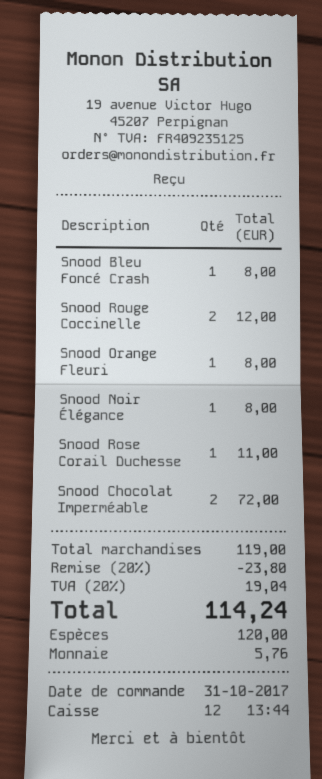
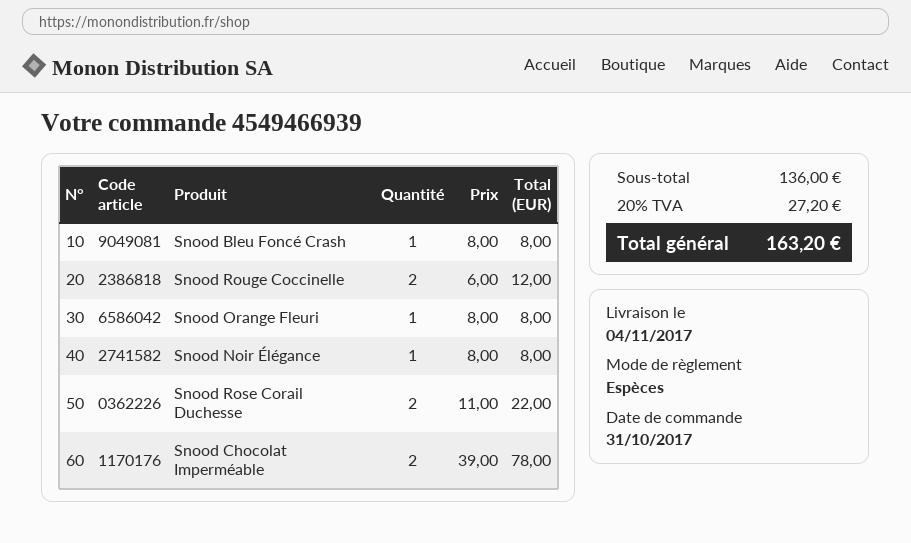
Snood Rose Corail Duchesse: 1 for 11.00 -> 2 for 22.00
Snood Chocolat Imperméable: 2 for 72.00 -> 2 for 78.00
subtotal: 119.00 -> 136.00
discount: 20% = 23.80 -> none
tax: 20% = 19.04 -> 20% = 27.20
total: 114.24 -> 163.20

